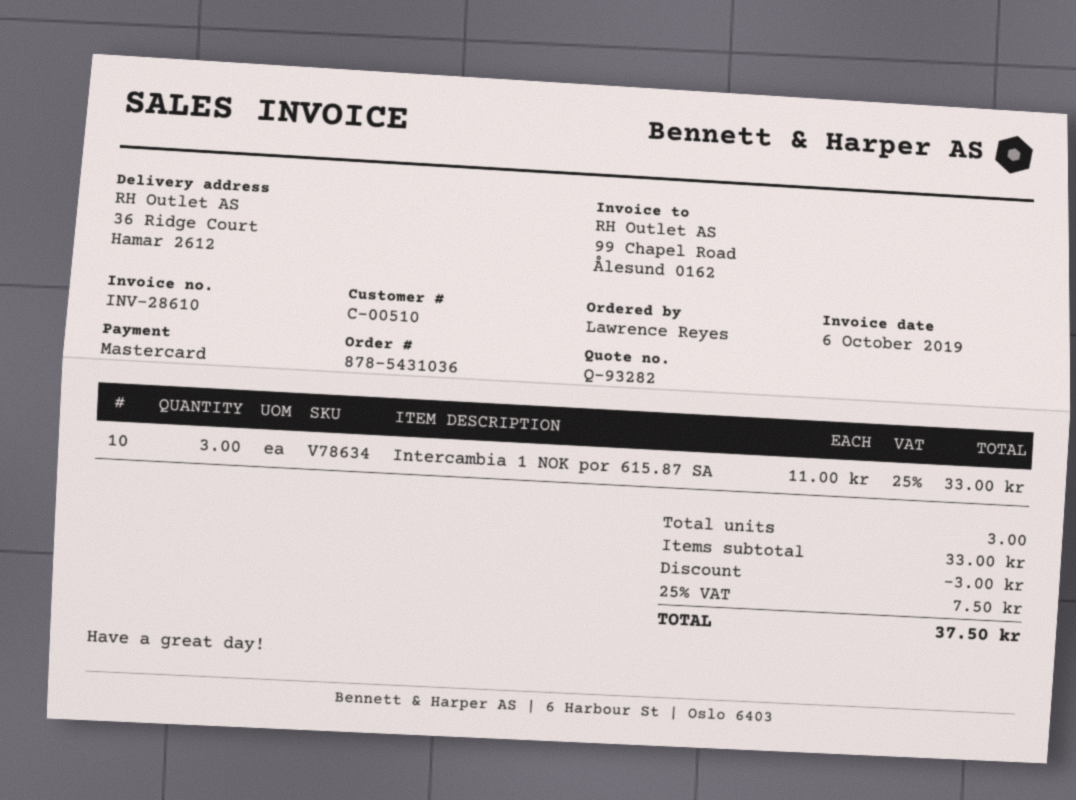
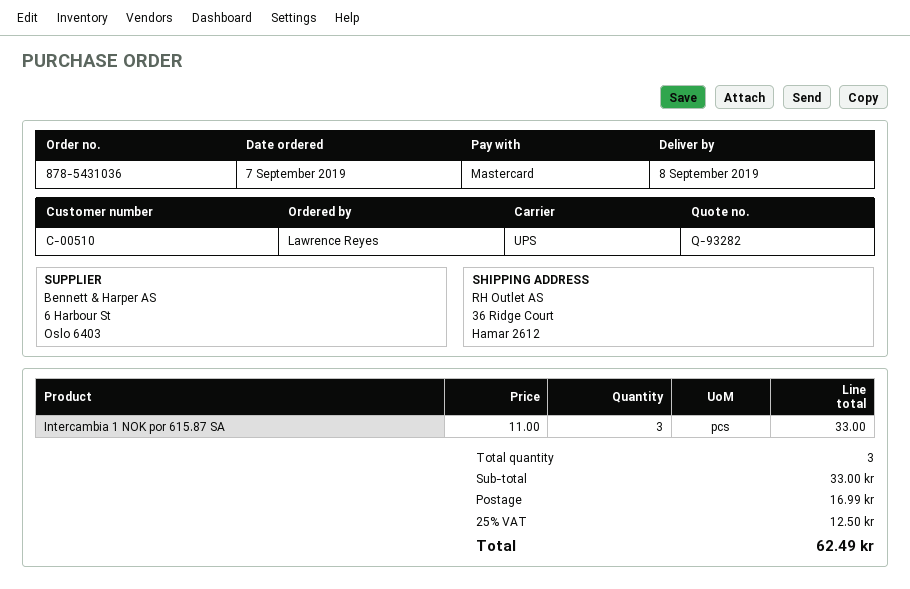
discount: 3.00 -> none
shipping: none -> 16.99
tax: 25% = 7.50 -> 25% = 12.50
total: 37.50 -> 62.49

